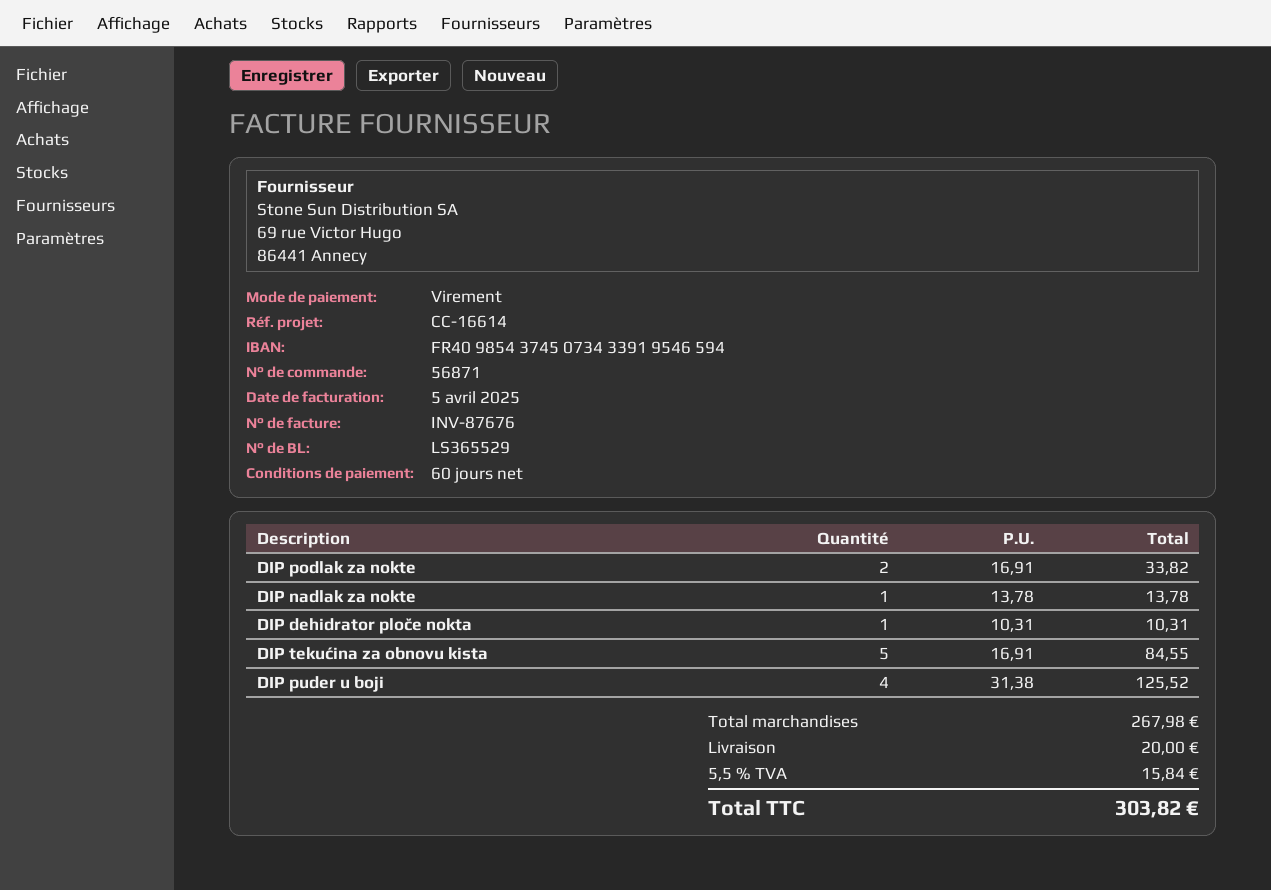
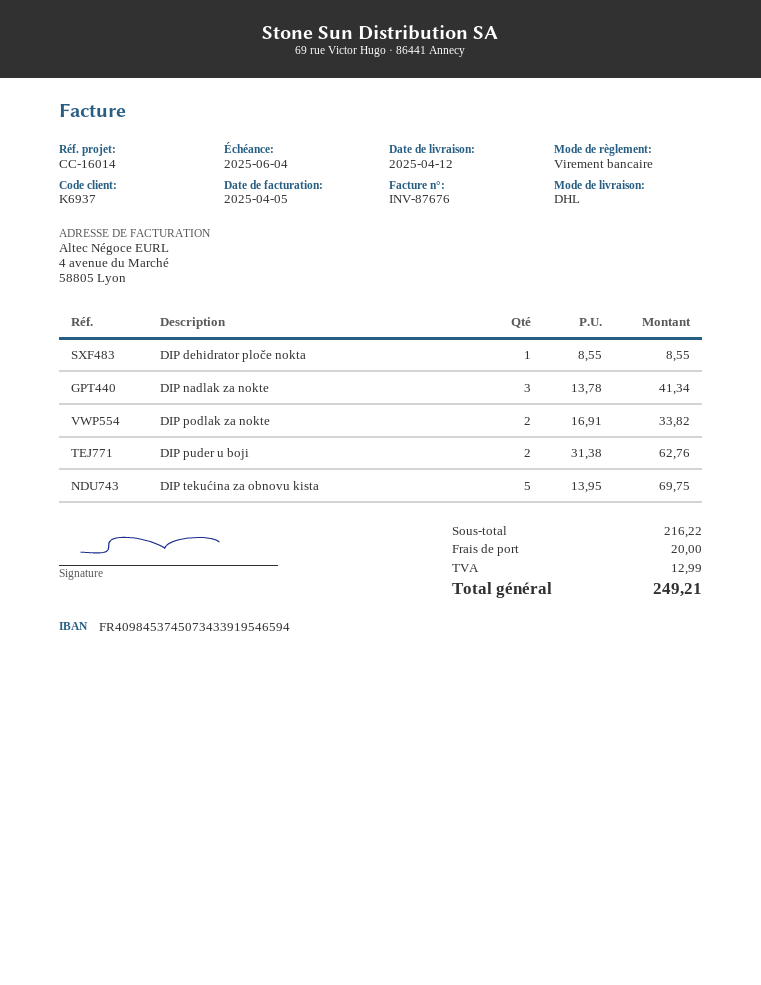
reference: CC-16614 -> CC-16014
bank account: FR4098543745073433919546594 -> FR4098453745073433919546594
DIP nadlak za nokte: 1 x 13.78 = 13.78 -> 3 x 13.78 = 41.34
DIP dehidrator ploče nokta: 1 x 10.31 = 10.31 -> 1 x 8.55 = 8.55
DIP tekućina za obnovu kista: 5 x 16.91 = 84.55 -> 5 x 13.95 = 69.75
DIP puder u boji: 4 x 31.38 = 125.52 -> 2 x 31.38 = 62.76
subtotal: 267.98 -> 216.22
tax: 15.84 -> 12.99
total: 303.82 -> 249.21

